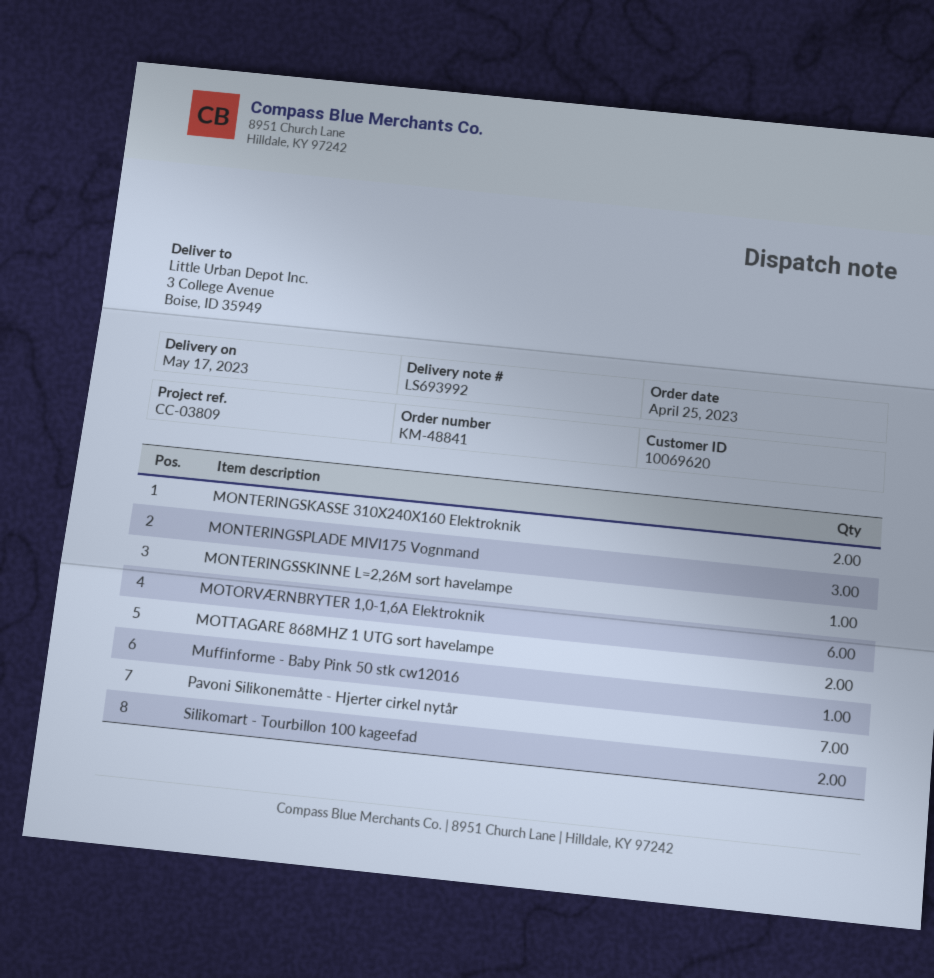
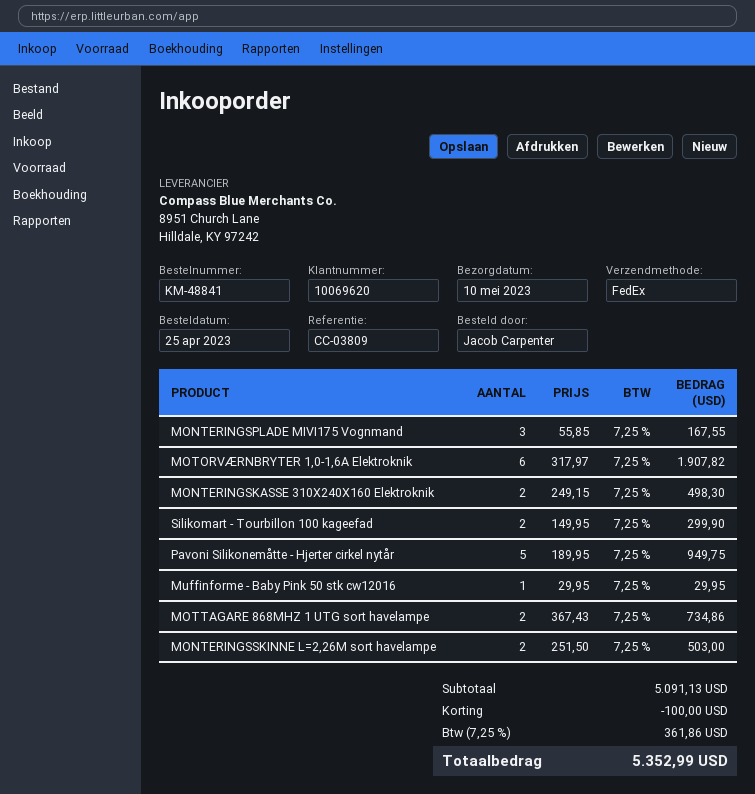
delivery date: 2023-05-17 -> 2023-05-10
MONTERINGSSKINNE L=2,26M sort havelampe: 1 -> 2
Pavoni Silikonemåtte - Hjerter cirkel nytår: 7 -> 5

